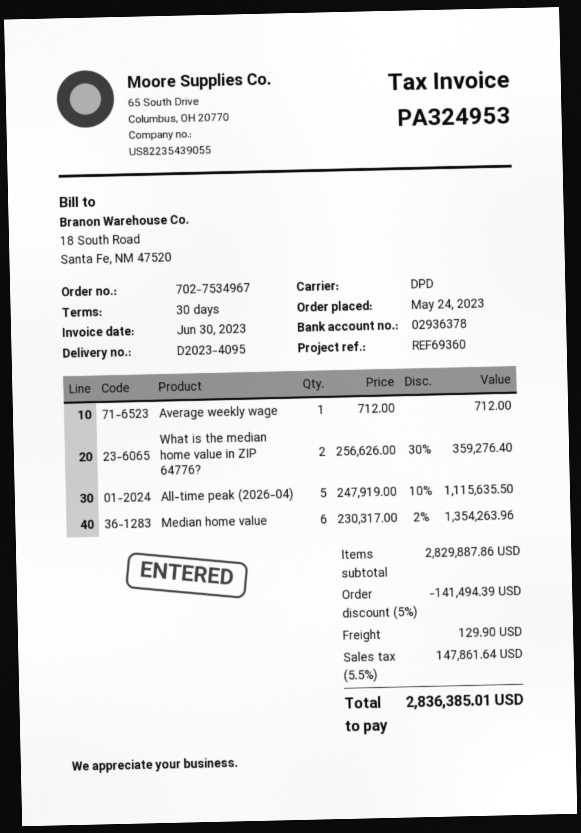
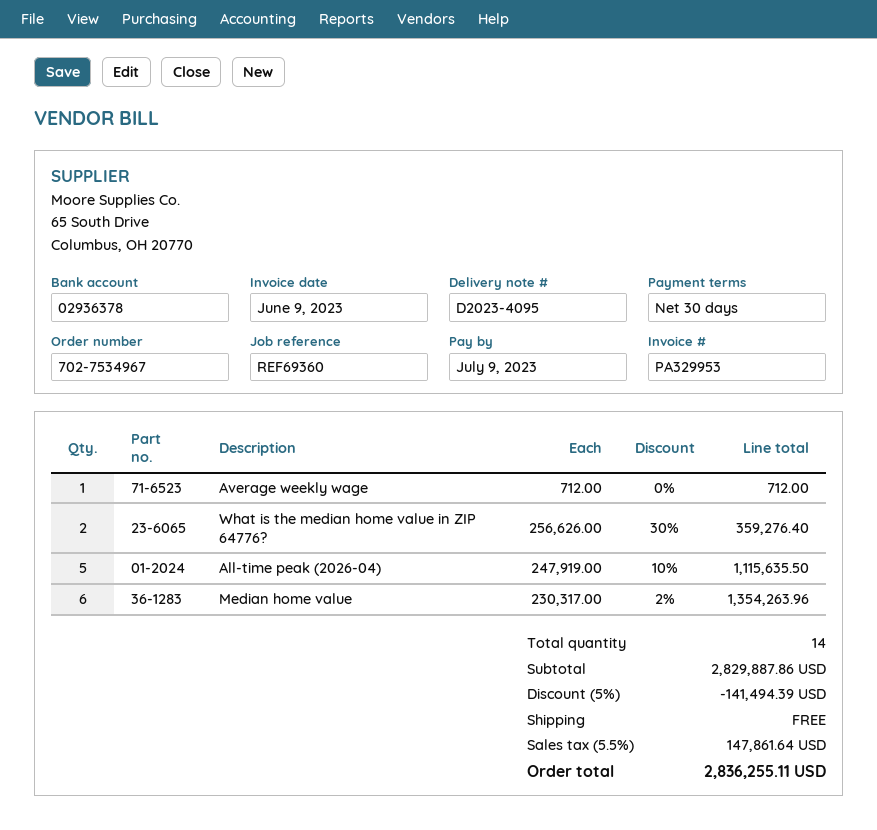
invoice number: PA324953 -> PA329953
invoice date: 2023-06-30 -> 2023-06-09
shipping: 129.90 -> 0.00
total: 2836385.01 -> 2836255.11

